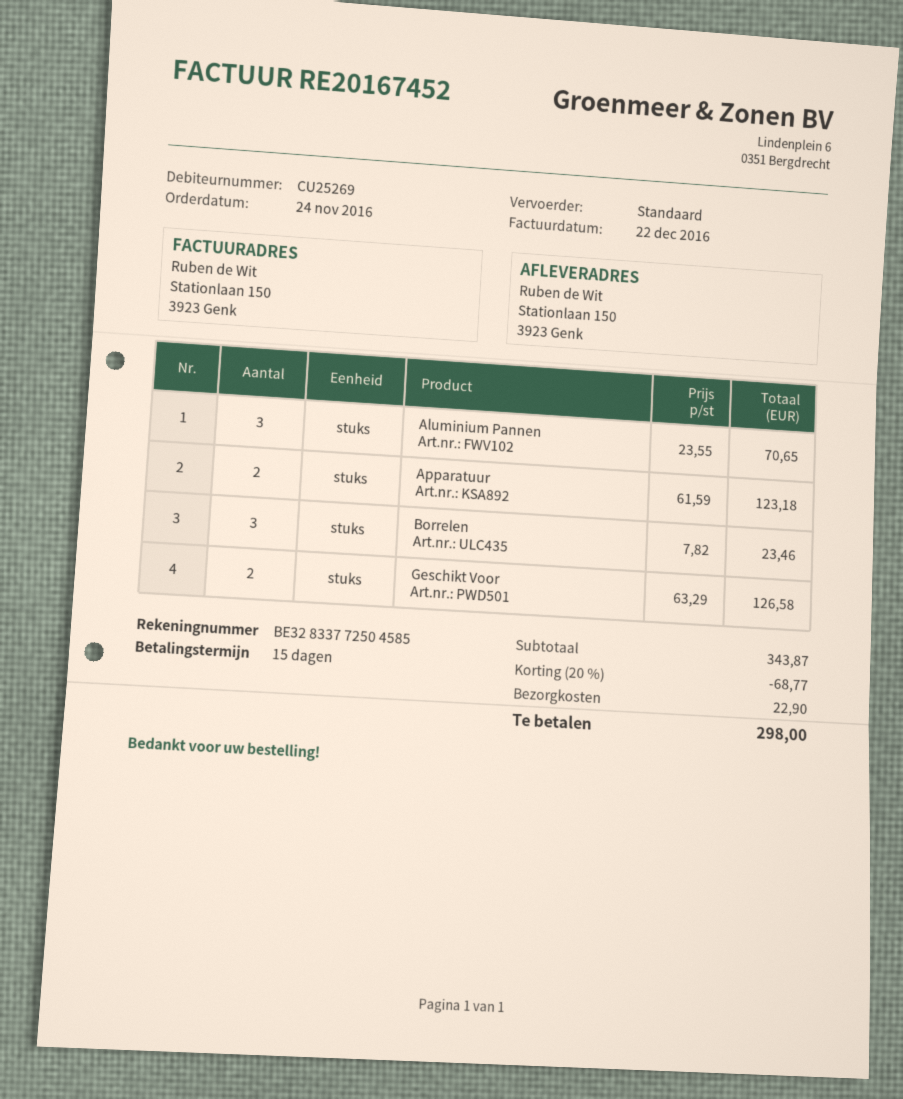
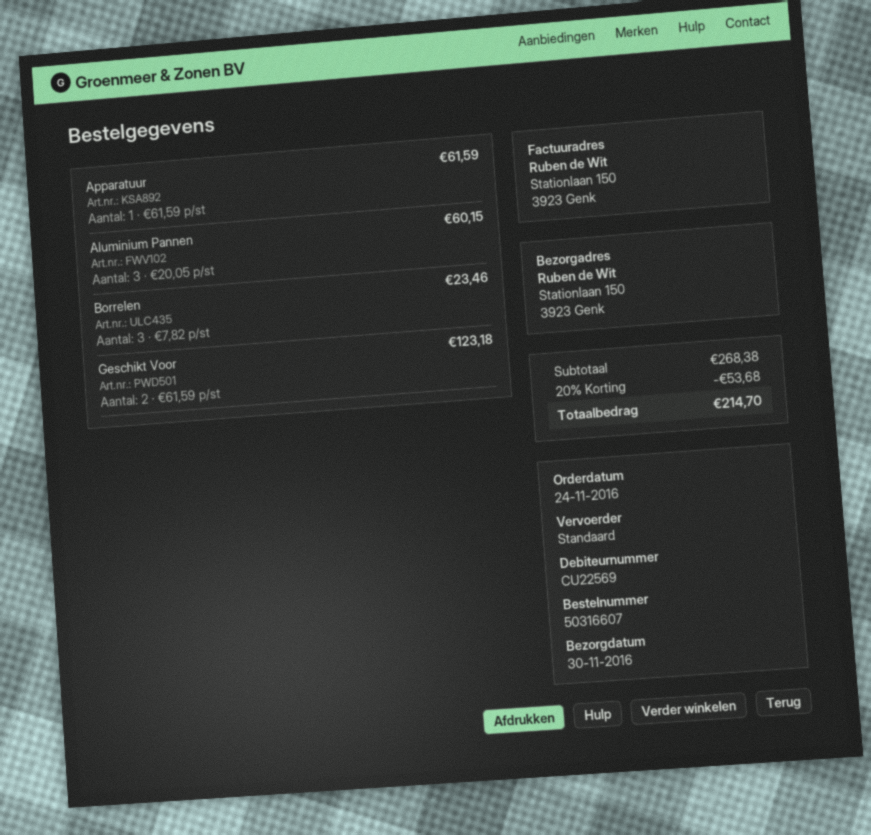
customer number: CU25269 -> CU22569
Aluminium Pannen: 3 x 23.55 = 70.65 -> 3 x 20.05 = 60.15
Apparatuur: 2 x 61.59 = 123.18 -> 1 x 61.59 = 61.59
Geschikt Voor: 2 x 63.29 = 126.58 -> 2 x 61.59 = 123.18
subtotal: 343.87 -> 268.38
discount: 20% = 68.77 -> 20% = 53.68
shipping: 22.90 -> none
total: 298.00 -> 214.70

